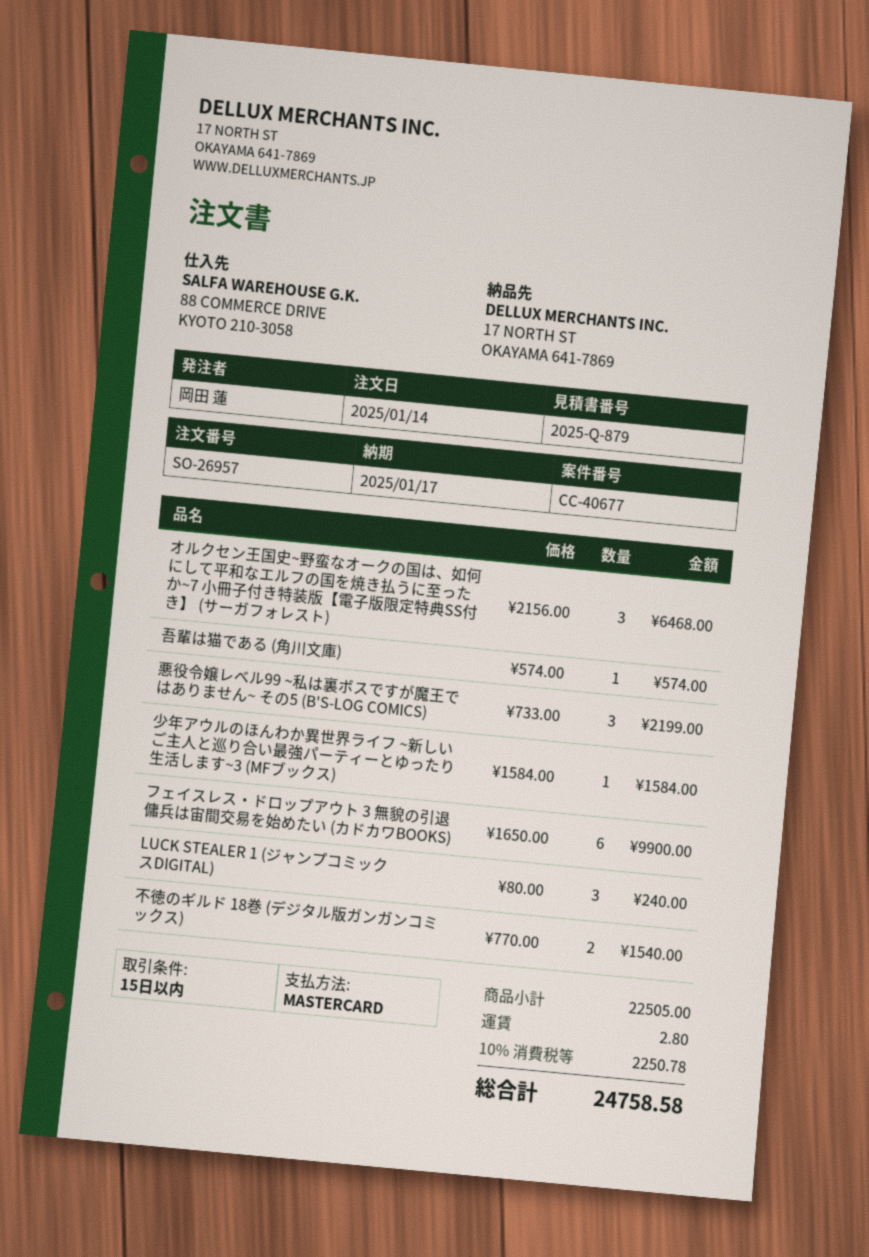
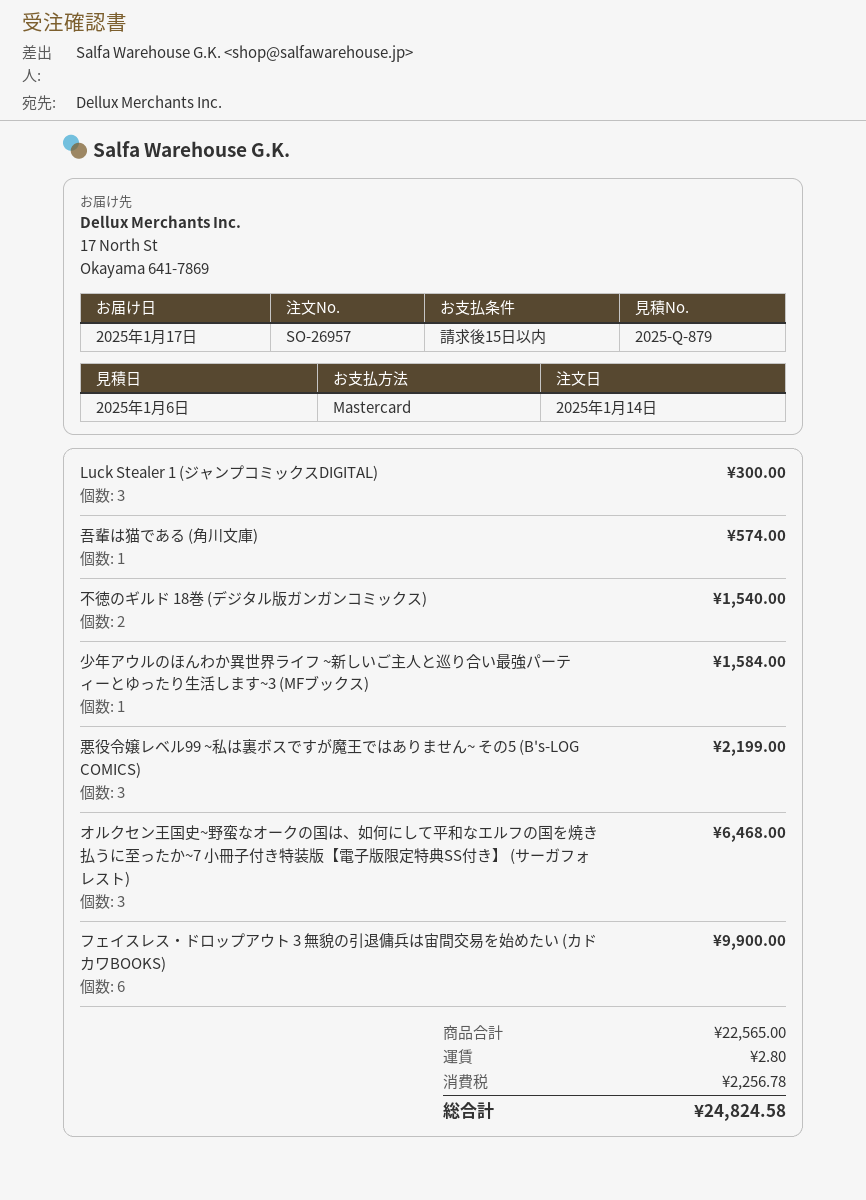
LUCK STEALER 1 (ジャンプコミックスDIGITAL): 3 for 240.00 -> 3 for 300.00
subtotal: 22505.00 -> 22565.00
tax: 2250.78 -> 2256.78
total: 24758.58 -> 24824.58

